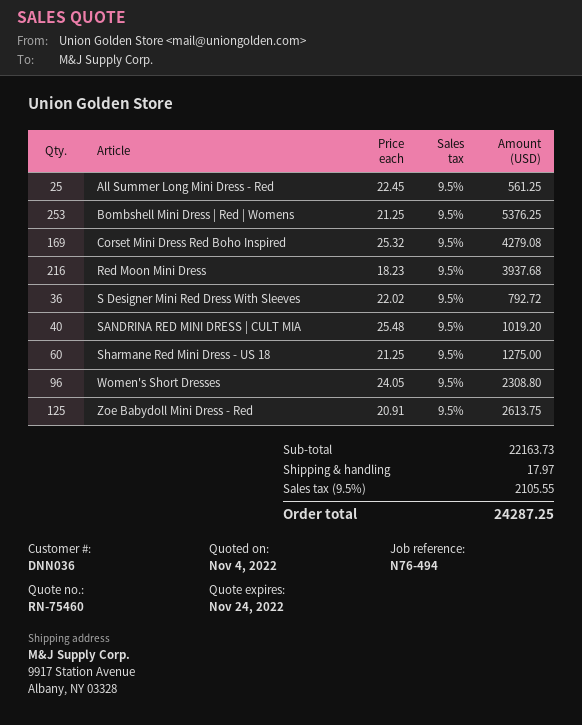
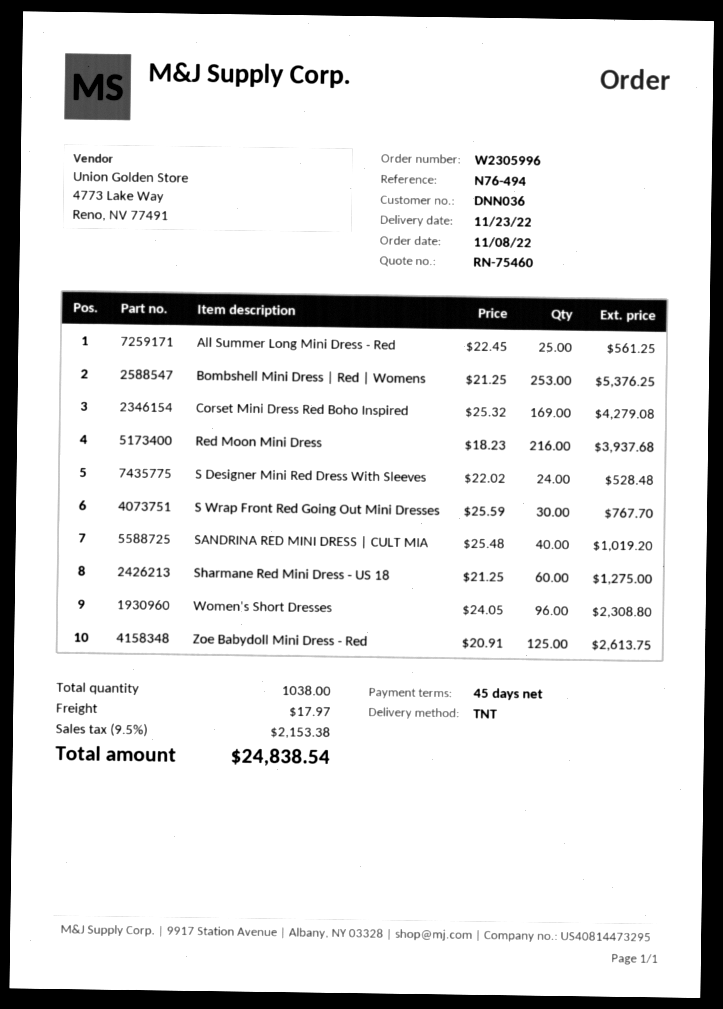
S Designer Mini Red Dress With Sleeves: 36 x 22.02 = 792.72 -> 24 x 22.02 = 528.48
S Wrap Front Red Going Out Mini Dresses: none -> 30 x 25.59 = 767.70
tax: 9.5% = 2105.55 -> 9.5% = 2153.38
total: 24287.25 -> 24838.54

